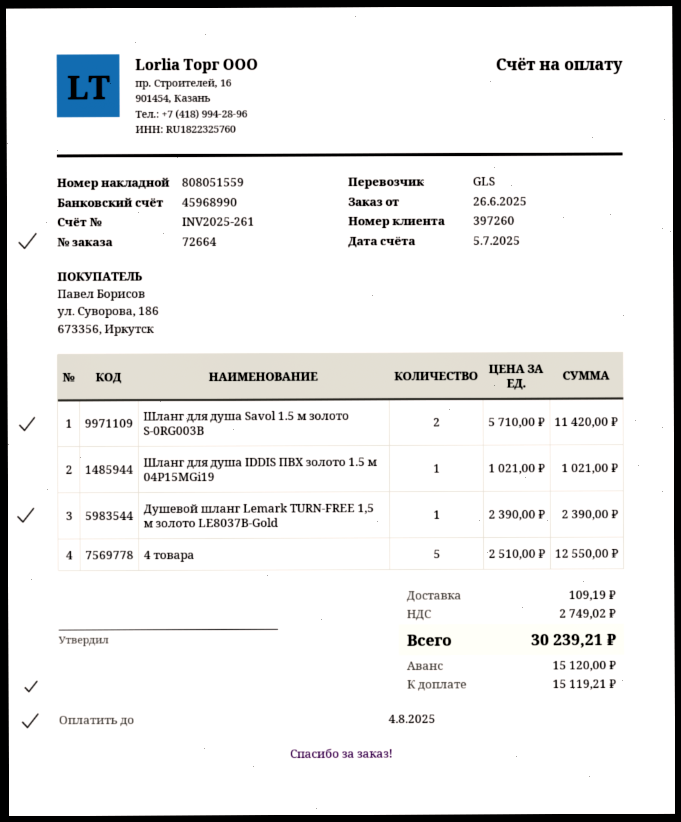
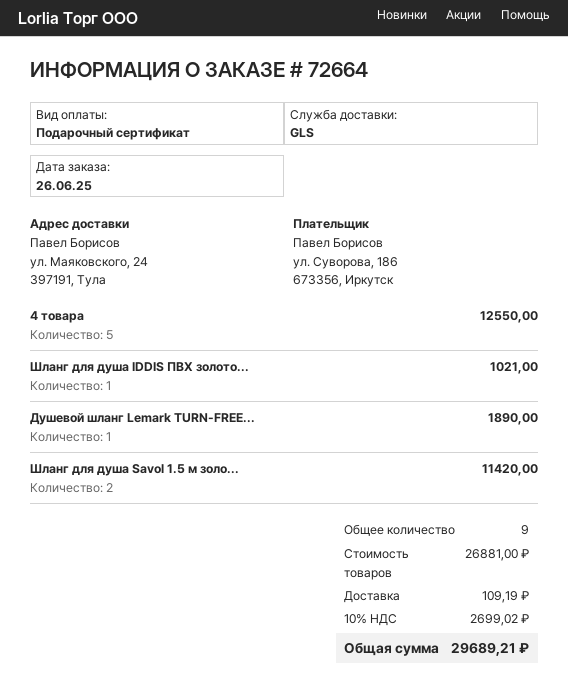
Душевой шланг Lemark TURN-FREE 1,5 м золото LE8037B-Gold: 1 for 2390.00 -> 1 for 1890.00
tax: 2749.02 -> 2699.02
total: 30239.21 -> 29689.21

